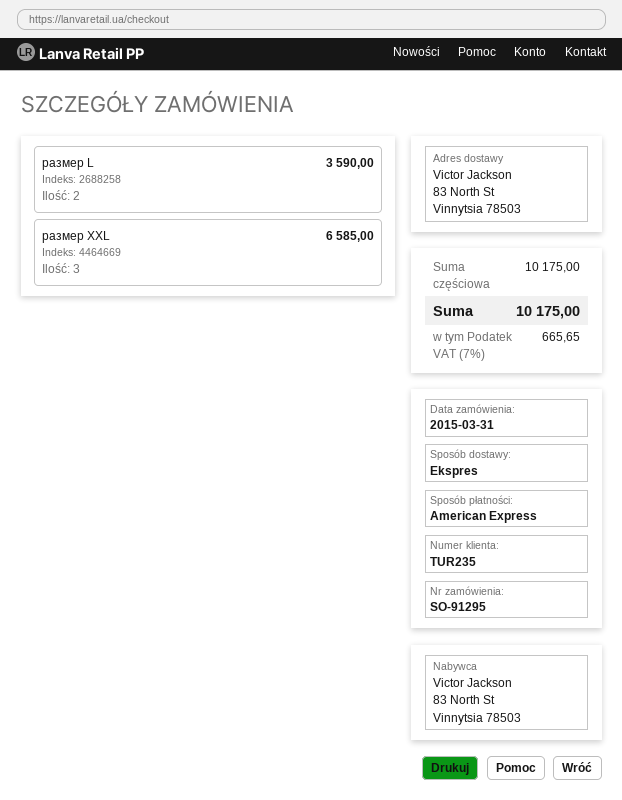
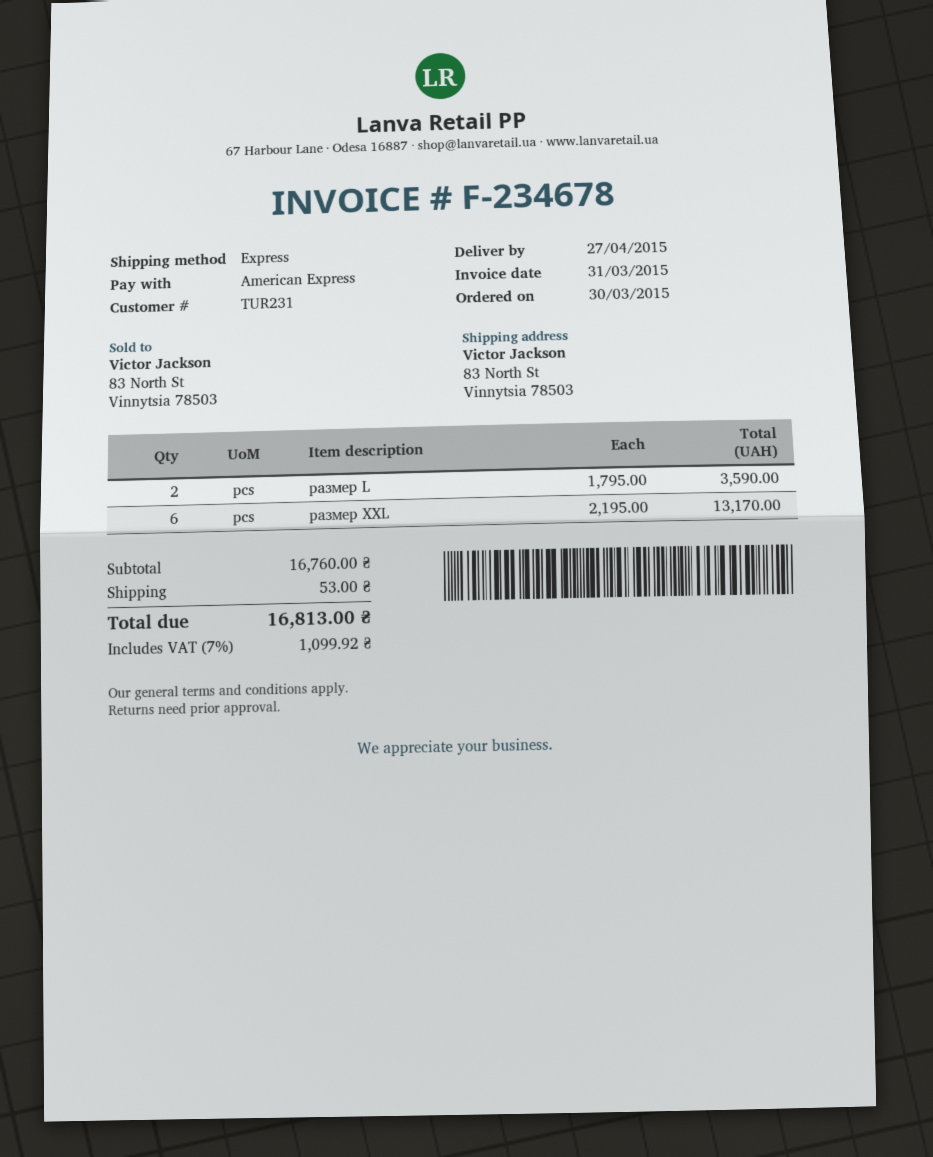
order date: 2015-03-31 -> 2015-03-30
customer number: TUR235 -> TUR231
размер XXL: 3 for 6585.00 -> 6 for 13170.00
subtotal: 10175.00 -> 16760.00
shipping: none -> 53.00
tax: 7% = 665.65 -> 7% = 1099.92
total: 10175.00 -> 16813.00

